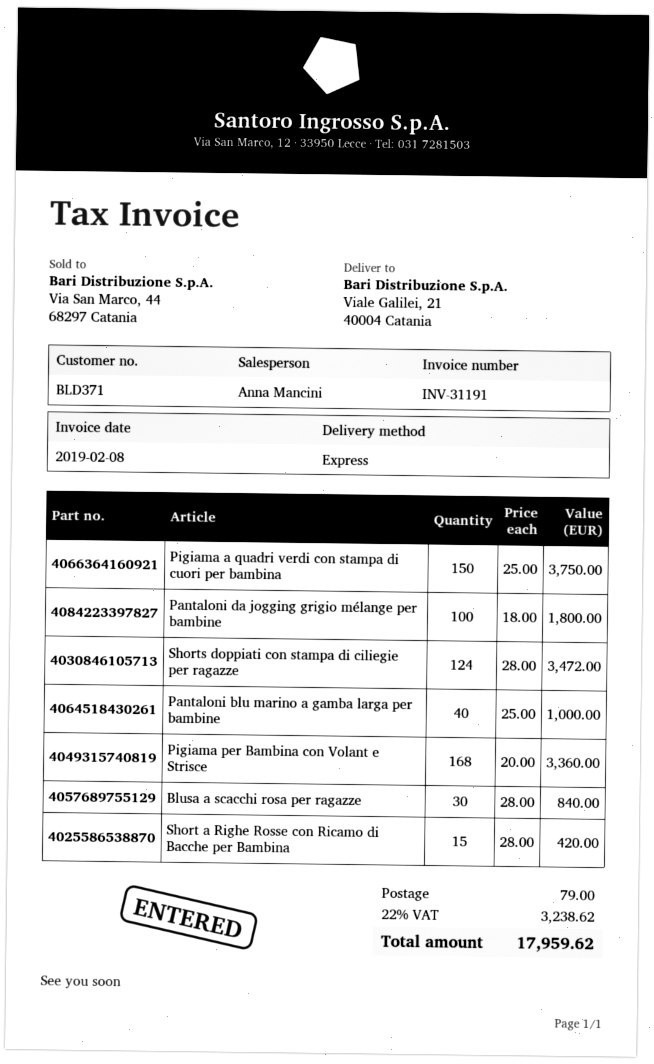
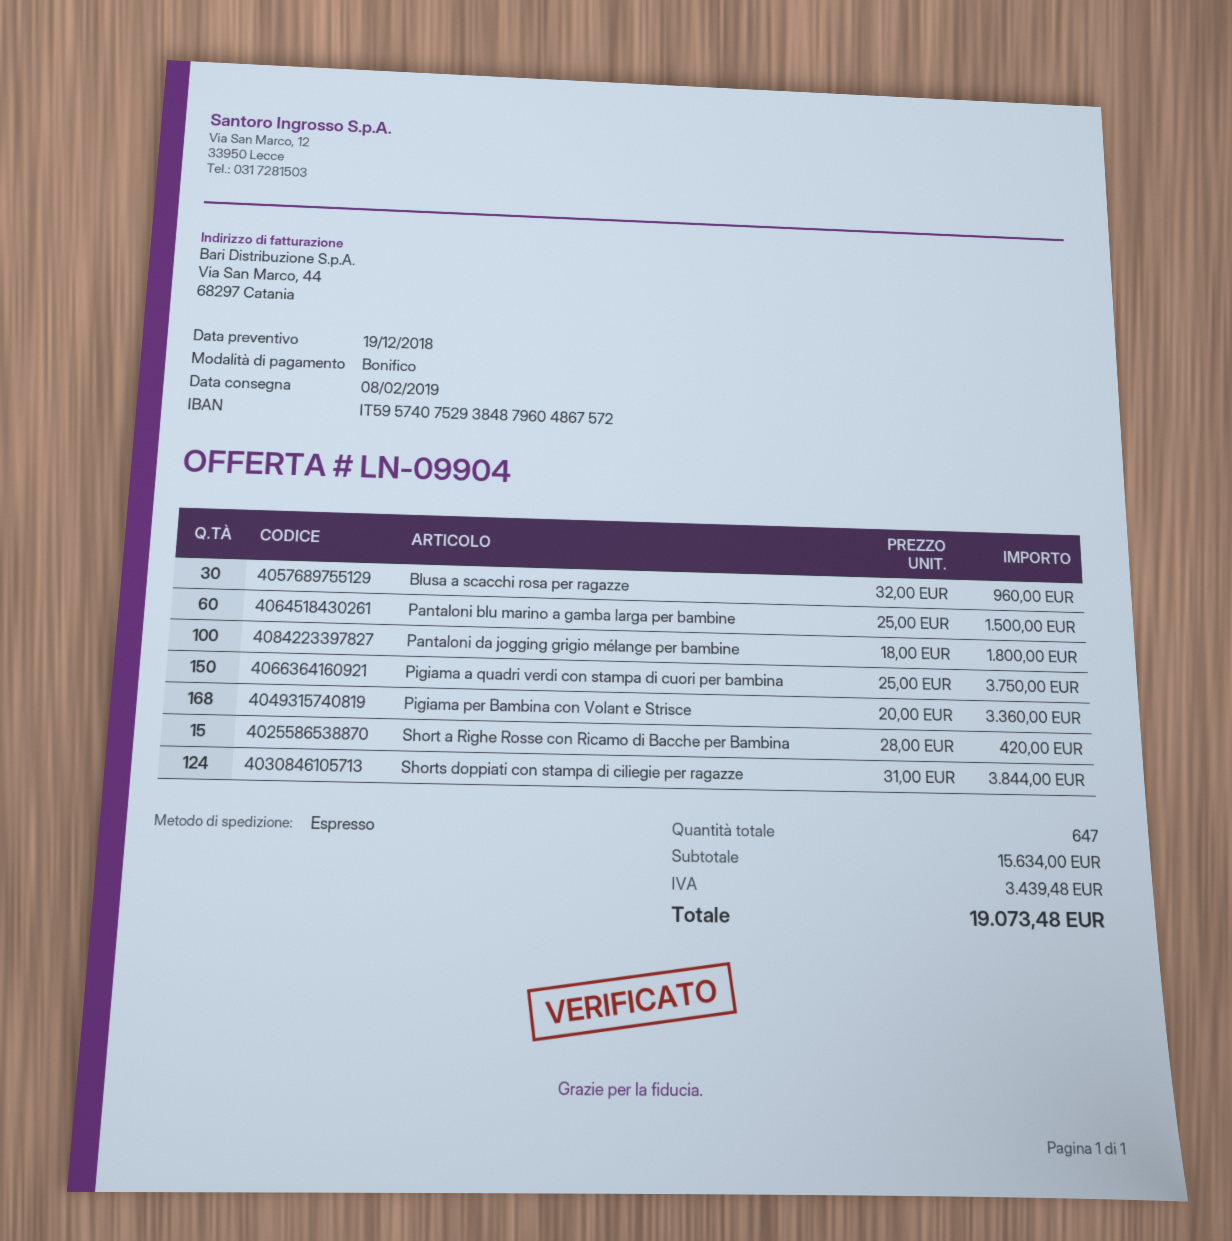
Shorts doppiati con stampa di ciliegie per ragazze: 124 x 28.00 = 3472.00 -> 124 x 31.00 = 3844.00
Pantaloni blu marino a gamba larga per bambine: 40 x 25.00 = 1000.00 -> 60 x 25.00 = 1500.00
Blusa a scacchi rosa per ragazze: 30 x 28.00 = 840.00 -> 30 x 32.00 = 960.00
shipping: 79.00 -> none
tax: 3238.62 -> 3439.48
total: 17959.62 -> 19073.48

